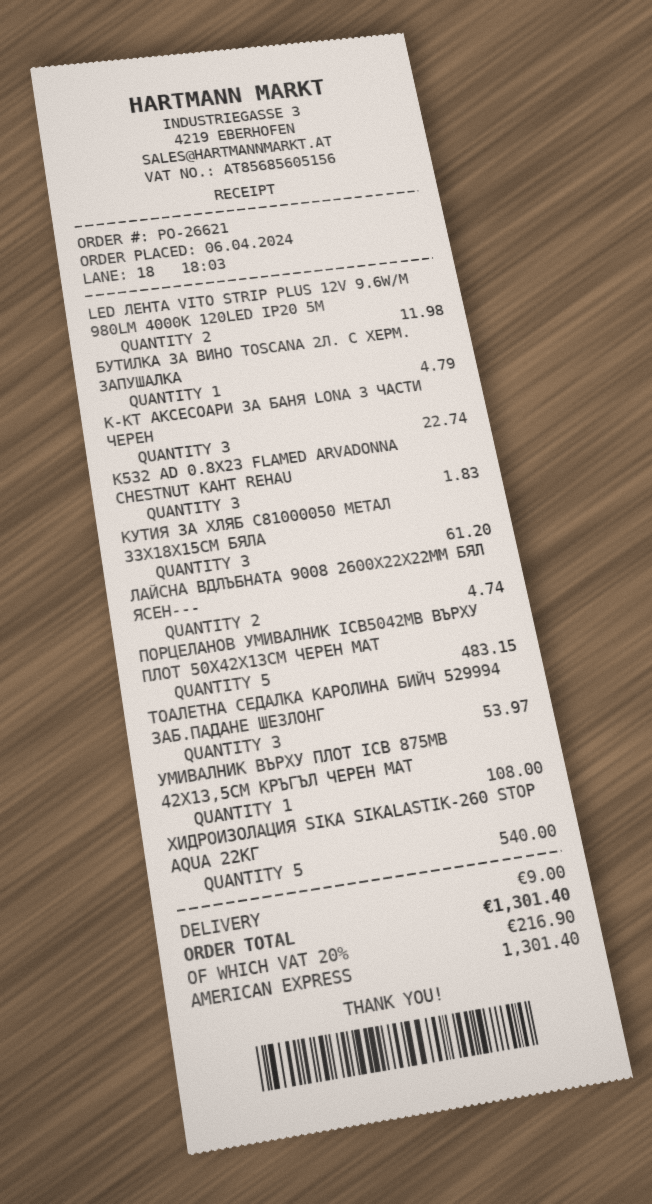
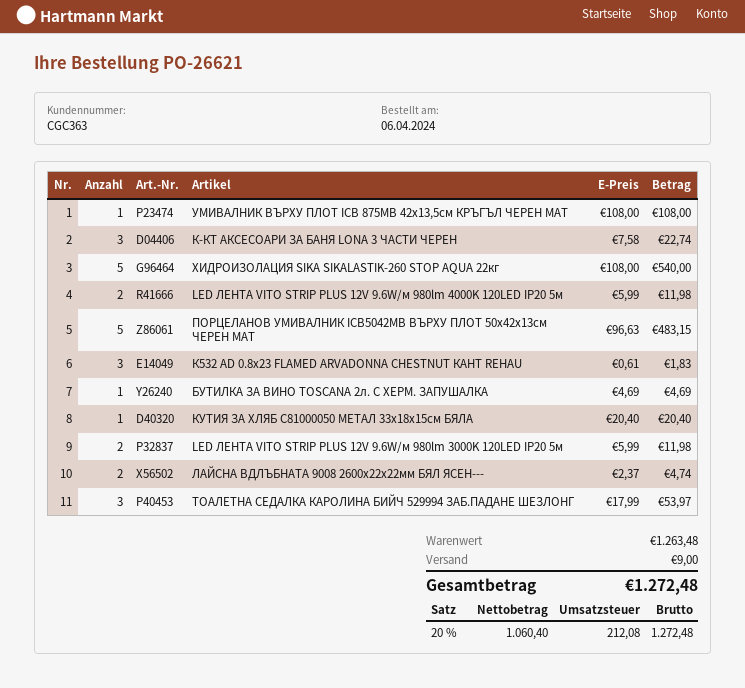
БУТИЛКА ЗА ВИНО TOSCANA 2Л. С ХЕРМ. ЗАПУШАЛКА: 1 for 4.79 -> 1 for 4.69
КУТИЯ ЗА ХЛЯБ C81000050 МЕТАЛ 33Х18Х15СМ БЯЛА: 3 for 61.20 -> 1 for 20.40
LED ЛЕНТА VITO STRIP PLUS 12V 9.6W/м 980lm 3000K 120LED IP20 5м: none -> 2 for 11.98
tax: 20% = 216.90 -> 20% = 212.08
total: 1301.40 -> 1272.48

